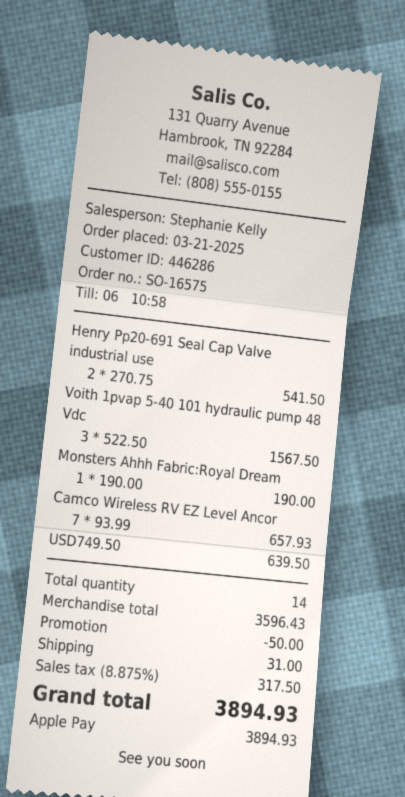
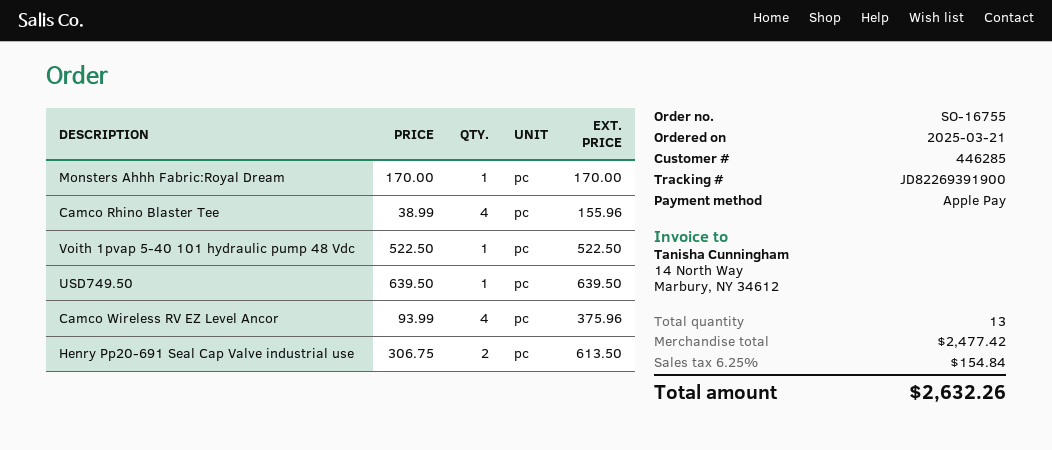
order number: SO-16575 -> SO-16755
customer number: 446286 -> 446285
Henry Pp20-691 Seal Cap Valve industrial use: 2 x 270.75 = 541.50 -> 2 x 306.75 = 613.50
Voith 1pvap 5-40 101 hydraulic pump 48 Vdc: 3 x 522.50 = 1567.50 -> 1 x 522.50 = 522.50
Monsters Ahhh Fabric:Royal Dream: 1 x 190.00 = 190.00 -> 1 x 170.00 = 170.00
Camco Wireless RV EZ Level Ancor: 7 x 93.99 = 657.93 -> 4 x 93.99 = 375.96
Camco Rhino Blaster Tee: none -> 4 x 38.99 = 155.96
total quantity: 14 -> 13
subtotal: 3596.43 -> 2477.42
discount: 50.00 -> none
shipping: 31.00 -> none
tax: 8.875% = 317.50 -> 6.25% = 154.84
total: 3894.93 -> 2632.26

